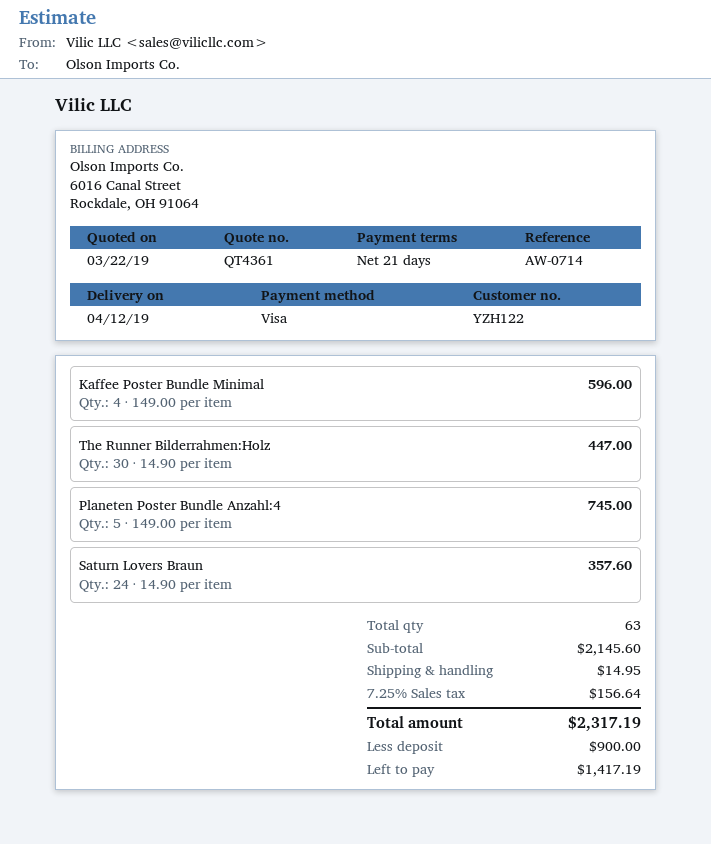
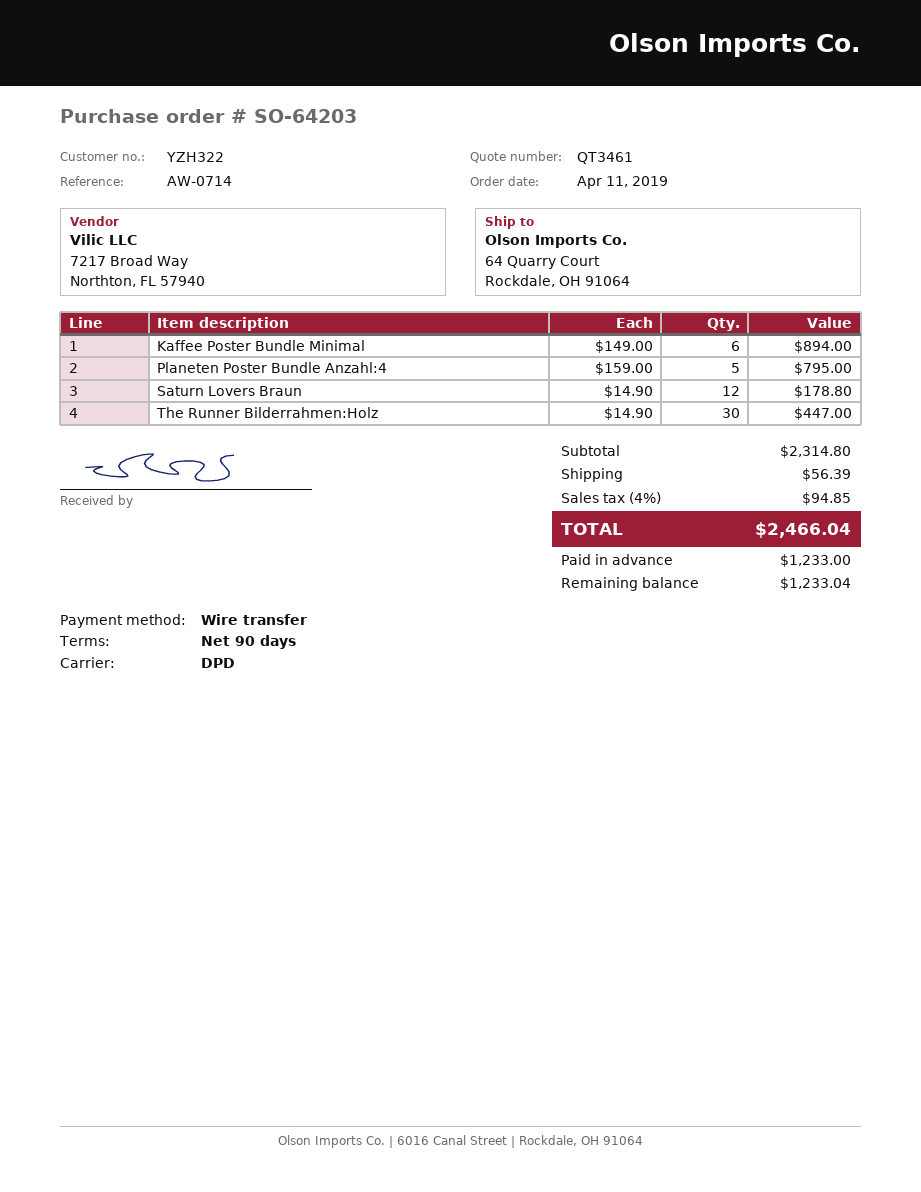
quote number: QT4361 -> QT3461
payment terms: 21 days -> 90 days
customer number: YZH122 -> YZH322
payment method: Visa -> bank transfer
Kaffee Poster Bundle Minimal: 4 x 149.00 = 596.00 -> 6 x 149.00 = 894.00
Planeten Poster Bundle Anzahl:4: 5 x 149.00 = 745.00 -> 5 x 159.00 = 795.00
Saturn Lovers Braun: 24 x 14.90 = 357.60 -> 12 x 14.90 = 178.80
subtotal: 2145.60 -> 2314.80
shipping: 14.95 -> 56.39
tax: 7.25% = 156.64 -> 4% = 94.85
total: 2317.19 -> 2466.04
deposit: 900.00 -> 1233.00
balance: 1417.19 -> 1233.04

